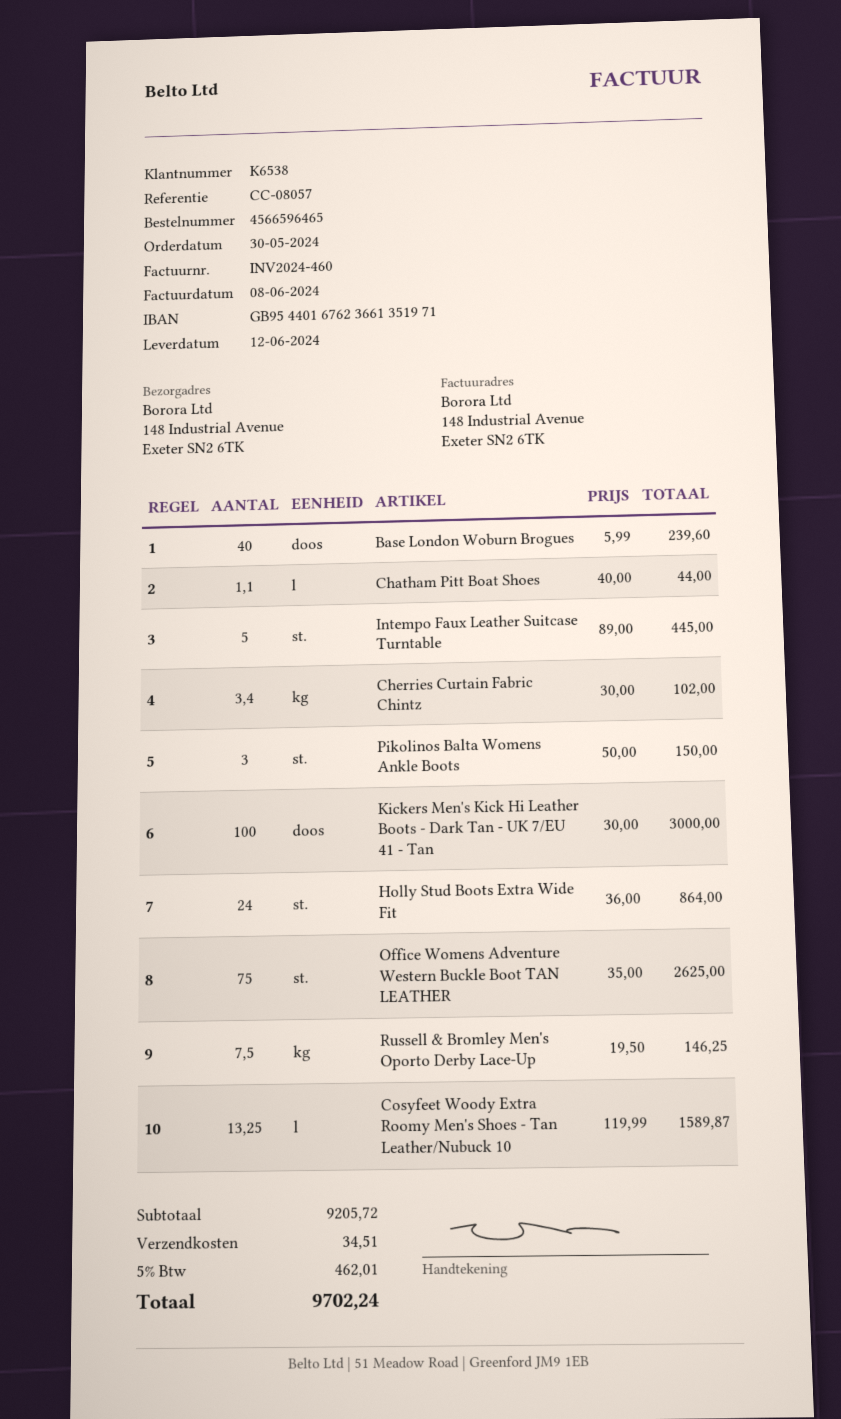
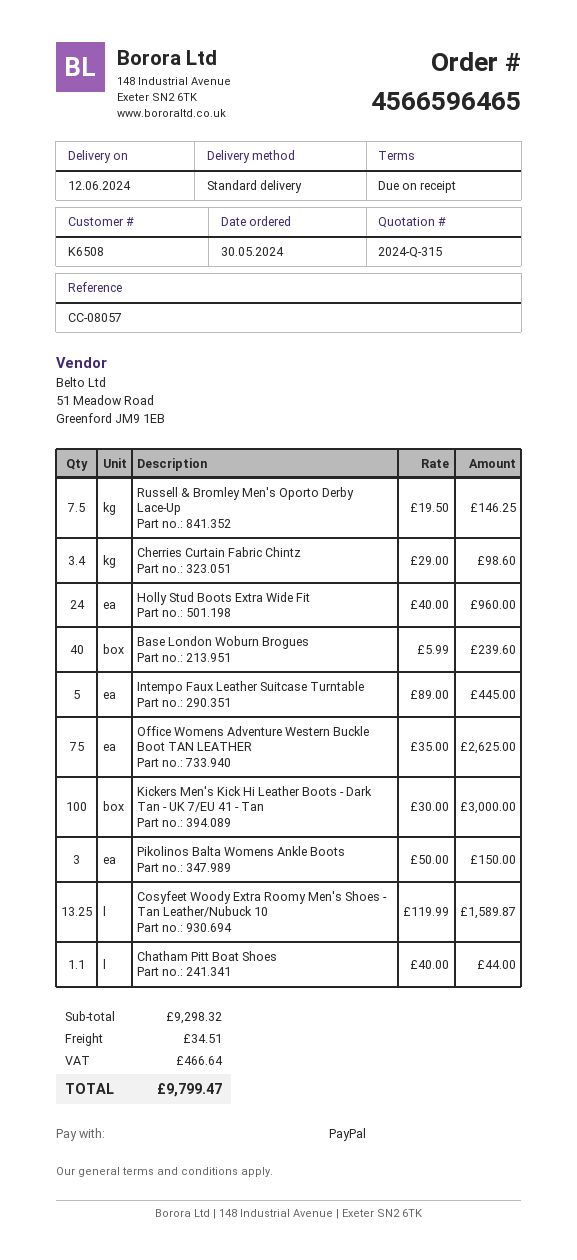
customer number: K6538 -> K6508
Cherries Curtain Fabric Chintz: 3.4 x 30.00 = 102.00 -> 3.4 x 29.00 = 98.60
Holly Stud Boots Extra Wide Fit: 24 x 36.00 = 864.00 -> 24 x 40.00 = 960.00
subtotal: 9205.72 -> 9298.32
tax: 462.01 -> 466.64
total: 9702.24 -> 9799.47

